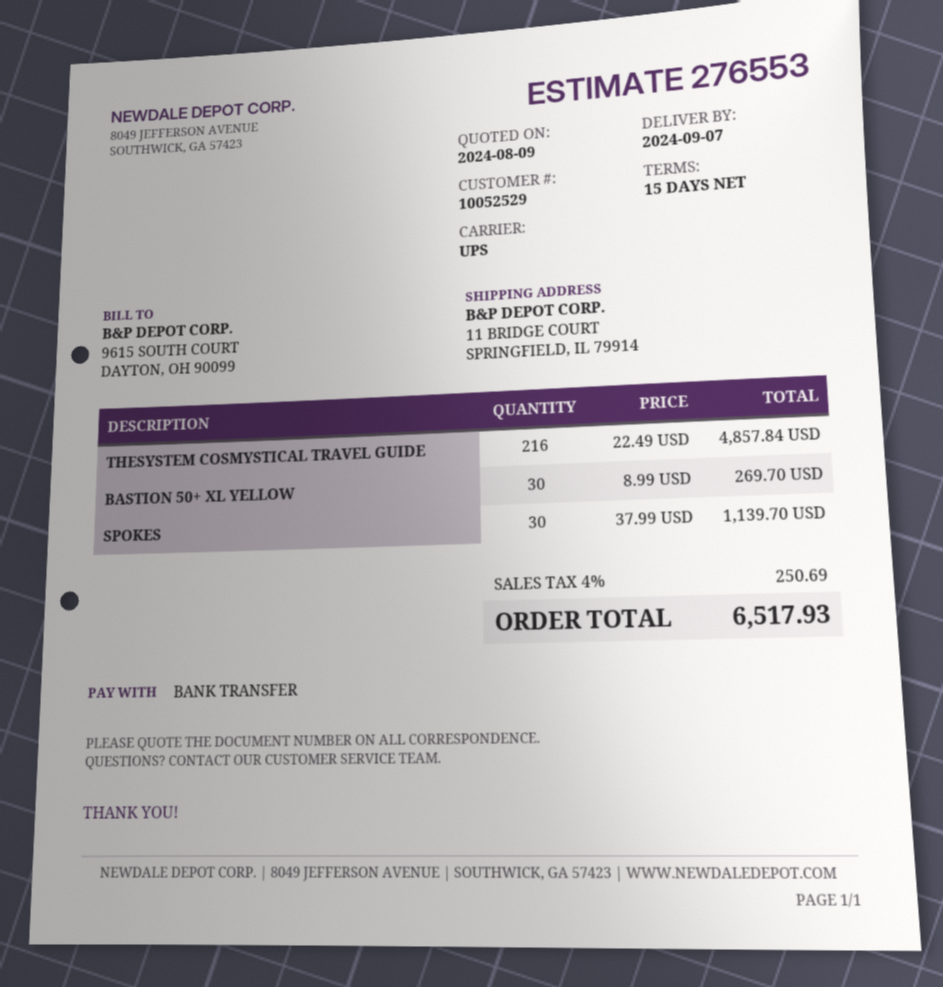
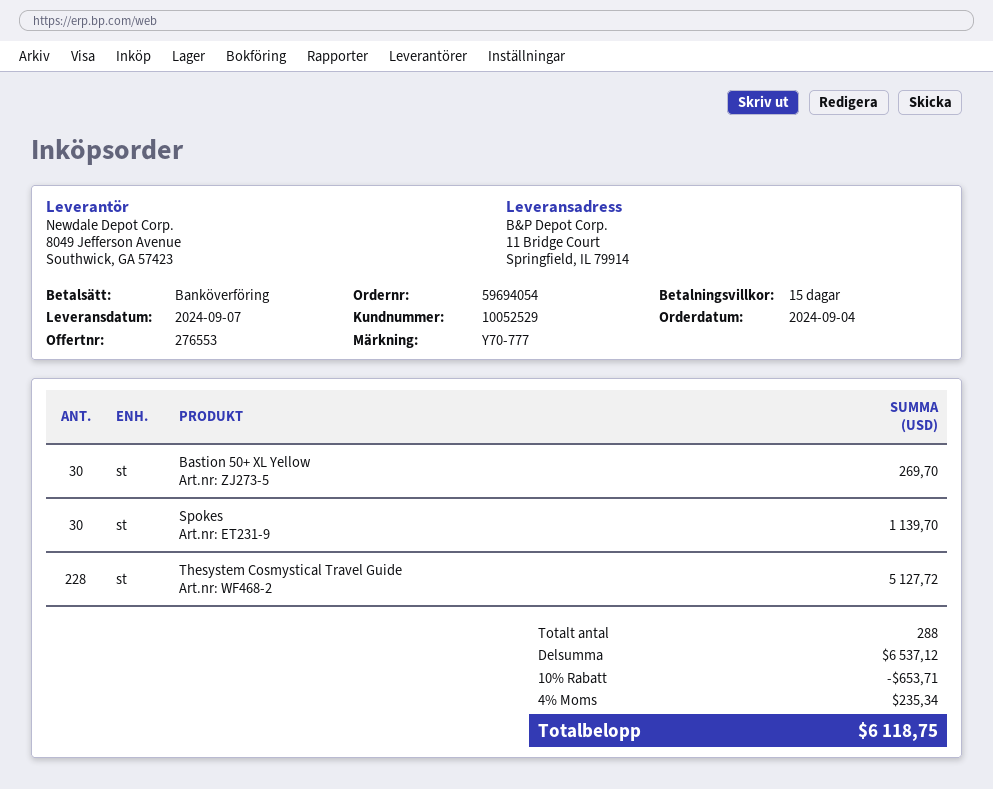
THESYSTEM COSMYSTICAL TRAVEL GUIDE: 216 for 4857.84 -> 228 for 5127.72
discount: none -> 10% = 653.71
tax: 4% = 250.69 -> 4% = 235.34
total: 6517.93 -> 6118.75

